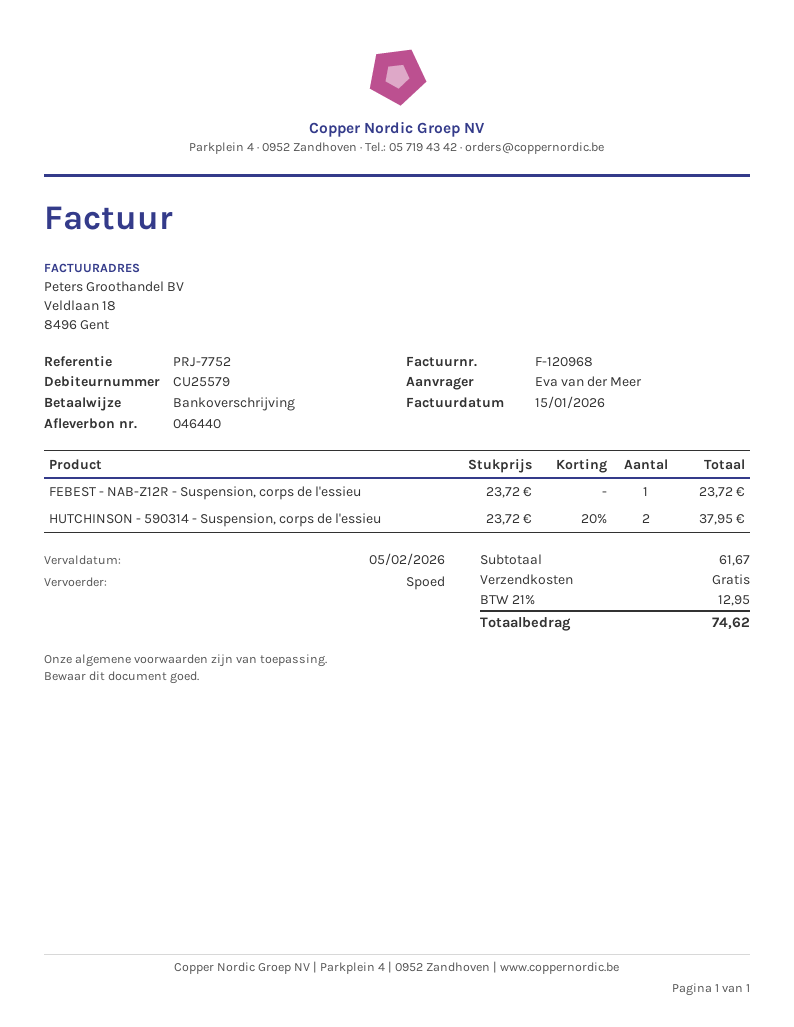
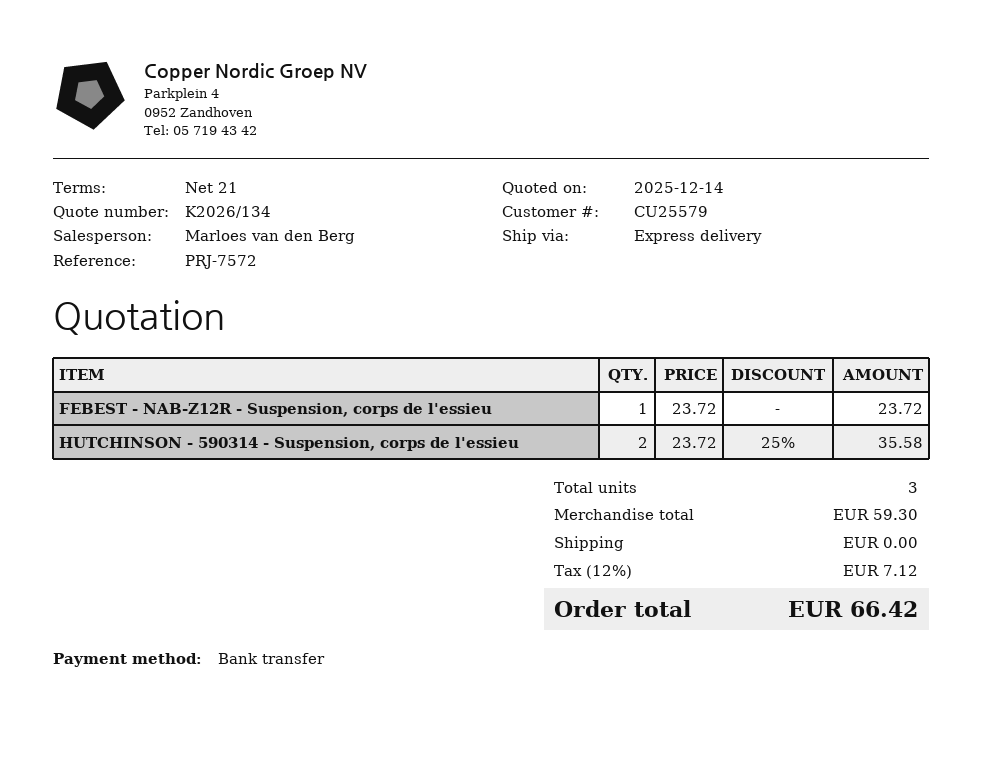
reference: PRJ-7752 -> PRJ-7572
HUTCHINSON - 590314 - Suspension, corps de l'essieu: 2 x 23.72 - 20% = 37.95 -> 2 x 23.72 - 25% = 35.58
subtotal: 61.67 -> 59.30
tax: 21% = 12.95 -> 12% = 7.12
total: 74.62 -> 66.42

